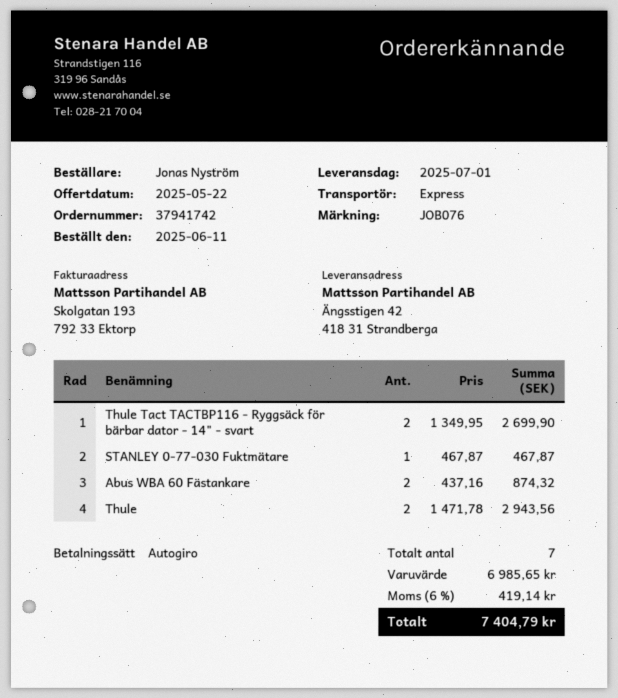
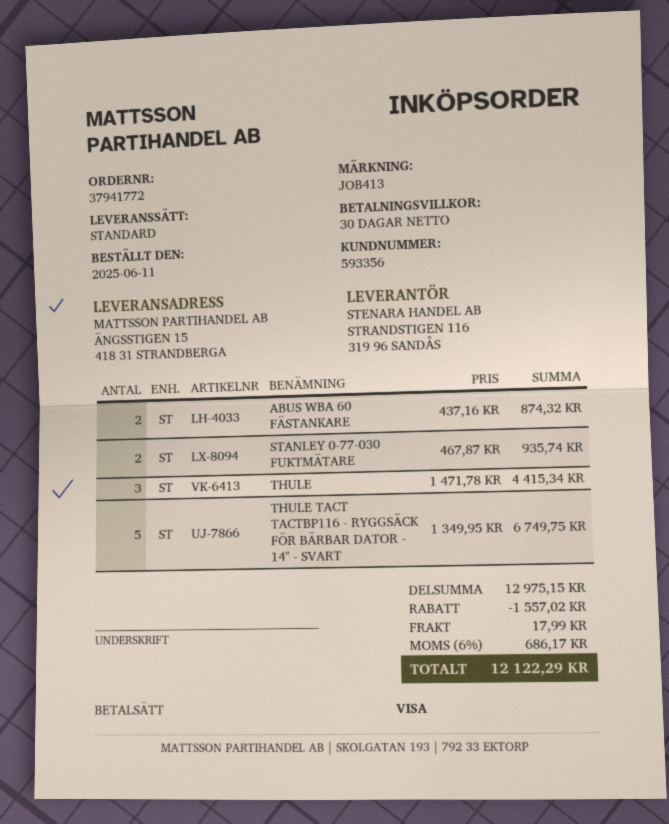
order number: 37941742 -> 37941772
reference: JOB076 -> JOB413
payment method: direct debit -> Visa
shipping method: express -> standard
ship to: Ängsstigen 42, 418 31 Strandberga -> ÄNGSSTIGEN 15, 418 31 STRANDBERGA
Thule Tact TACTBP116 - Ryggsäck för bärbar dator - 14" - svart: 2 x 1349.95 = 2699.90 -> 5 x 1349.95 = 6749.75
STANLEY 0-77-030 Fuktmätare: 1 x 467.87 = 467.87 -> 2 x 467.87 = 935.74
Thule: 2 x 1471.78 = 2943.56 -> 3 x 1471.78 = 4415.34
subtotal: 6985.65 -> 12975.15
discount: none -> 1557.02
shipping: none -> 17.99
tax: 6% = 419.14 -> 6% = 686.17
total: 7404.79 -> 12122.29

